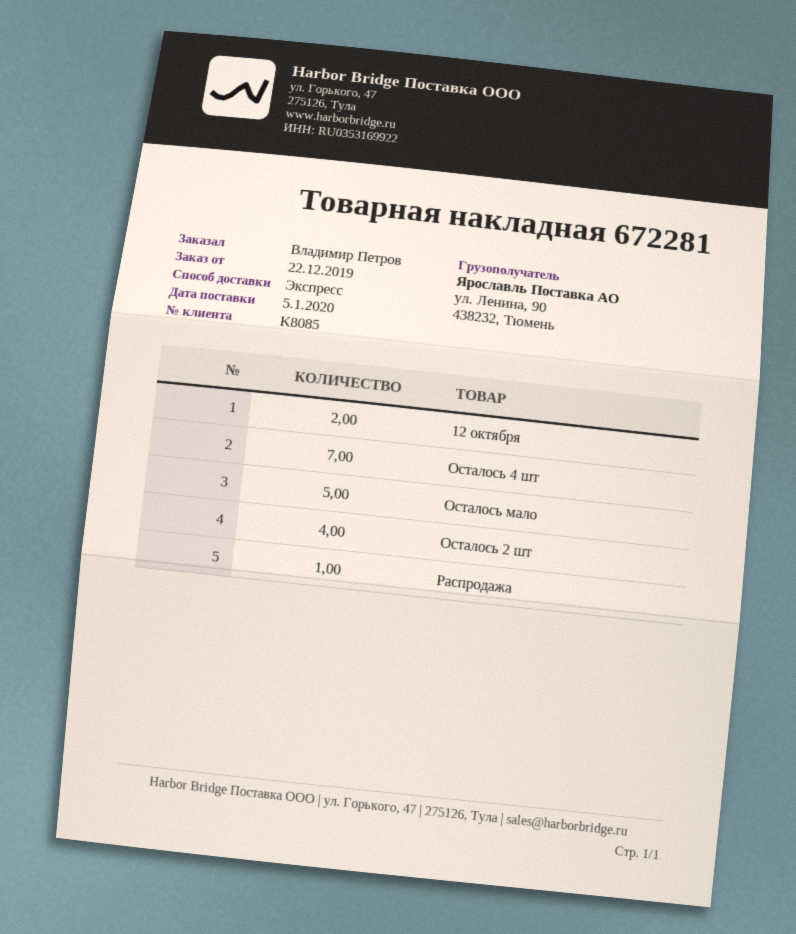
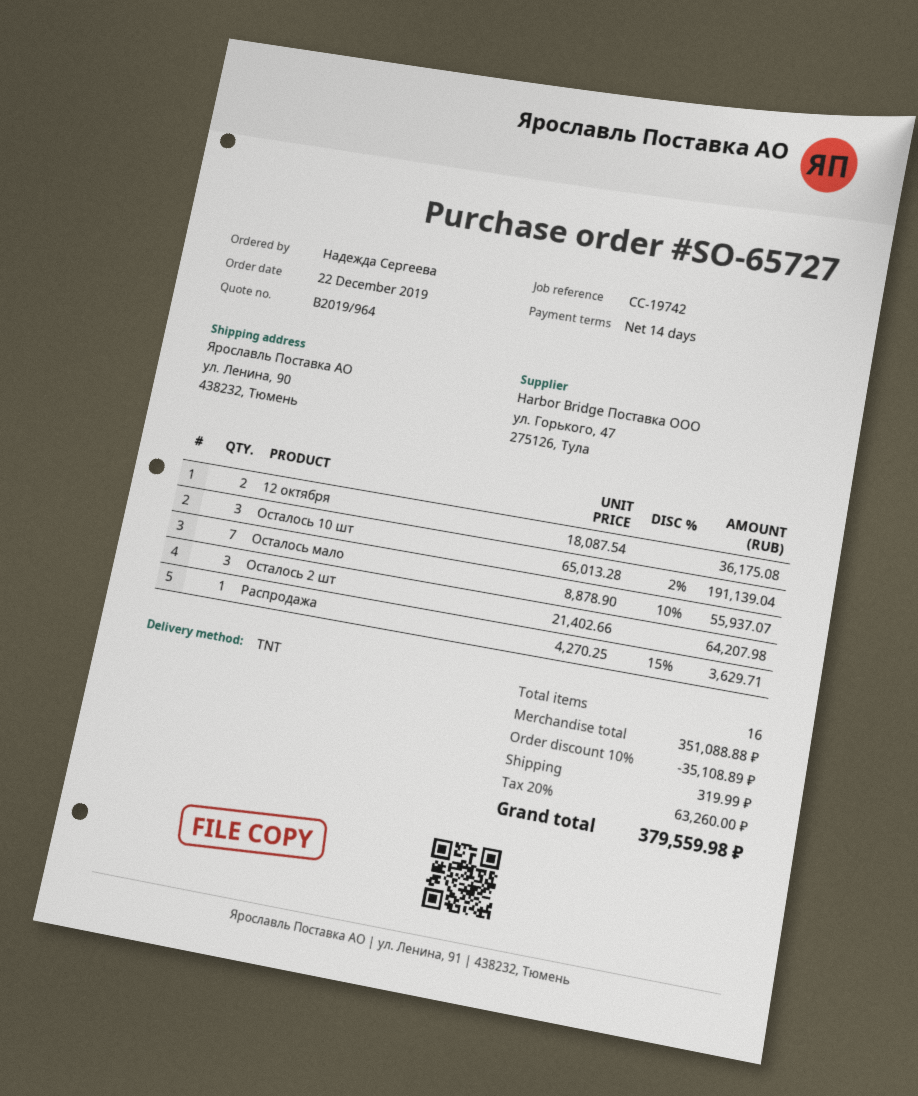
ordered by: Владимир Петров -> Надежда Сергеева
shipping method: express -> TNT
Осталось 4 шт: 7 -> none
Осталось мало: 5 -> 7
Осталось 2 шт: 4 -> 3
Осталось 10 шт: none -> 3

